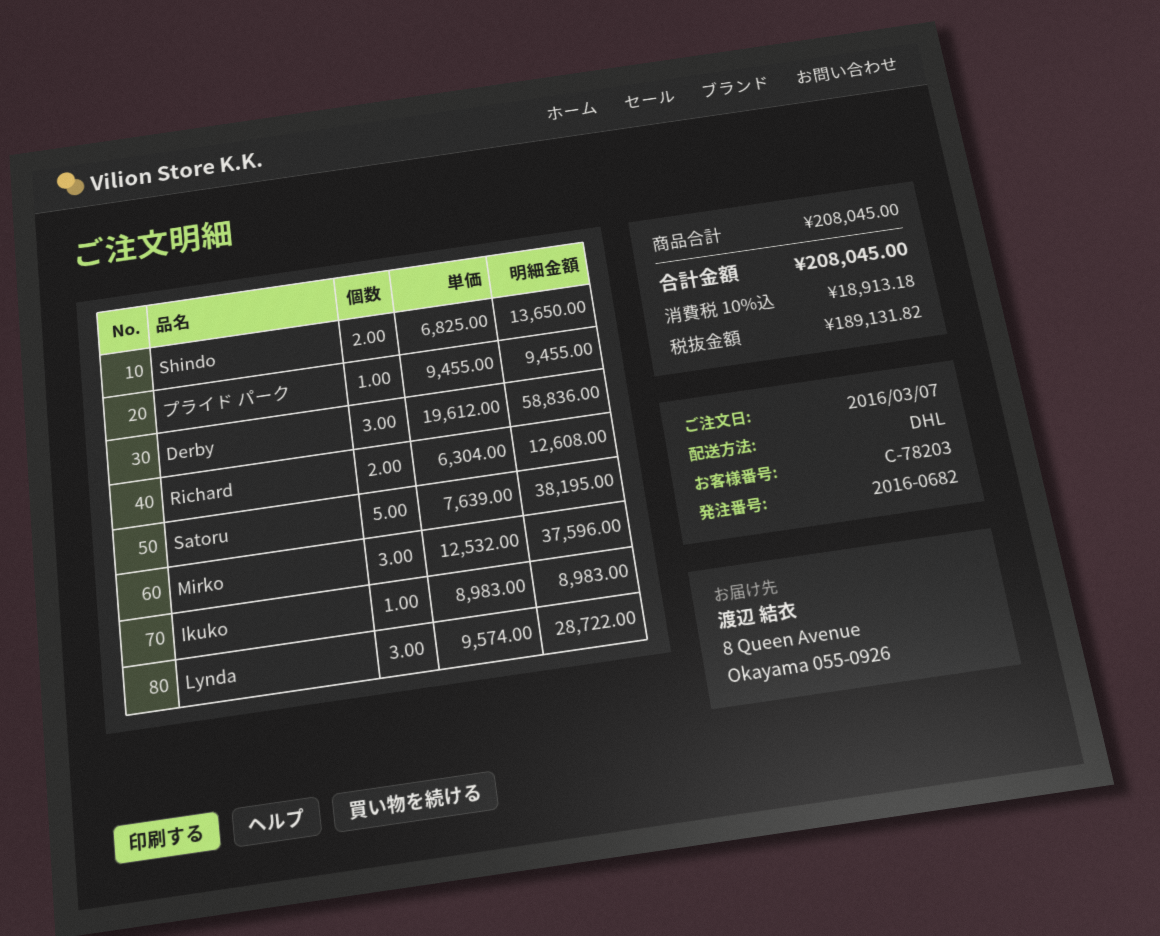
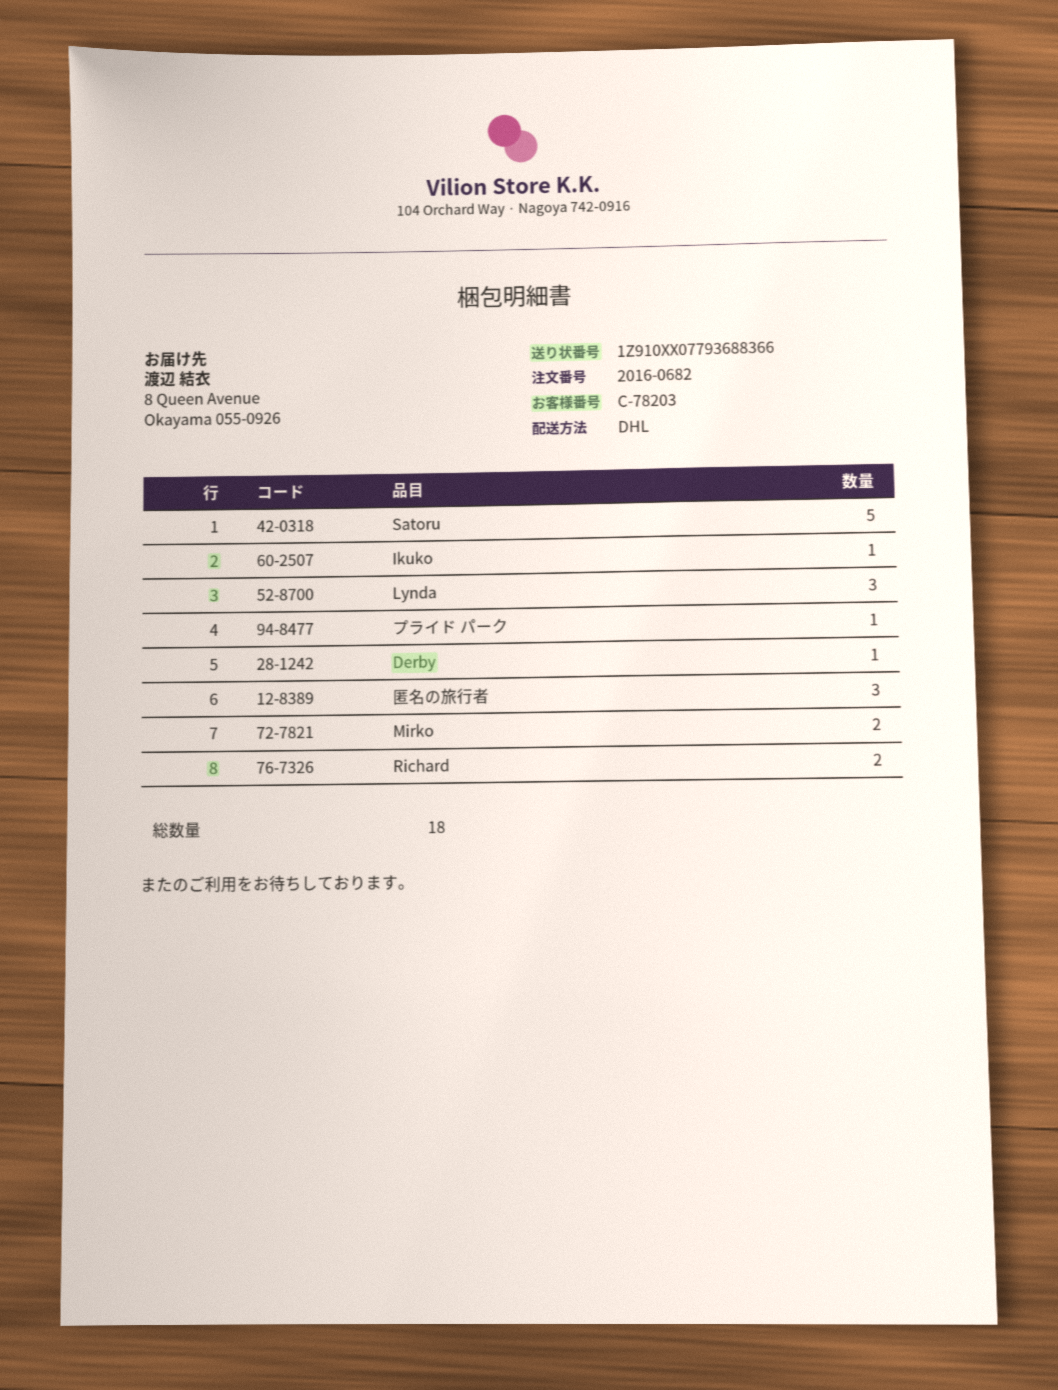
Shindo: 2 -> none
Derby: 3 -> 1
Mirko: 3 -> 2
匿名の旅行者: none -> 3

